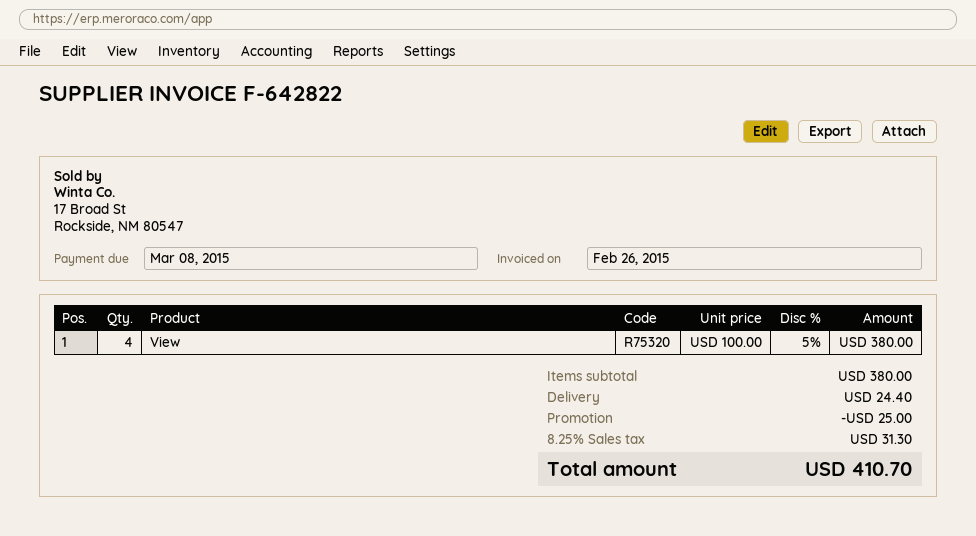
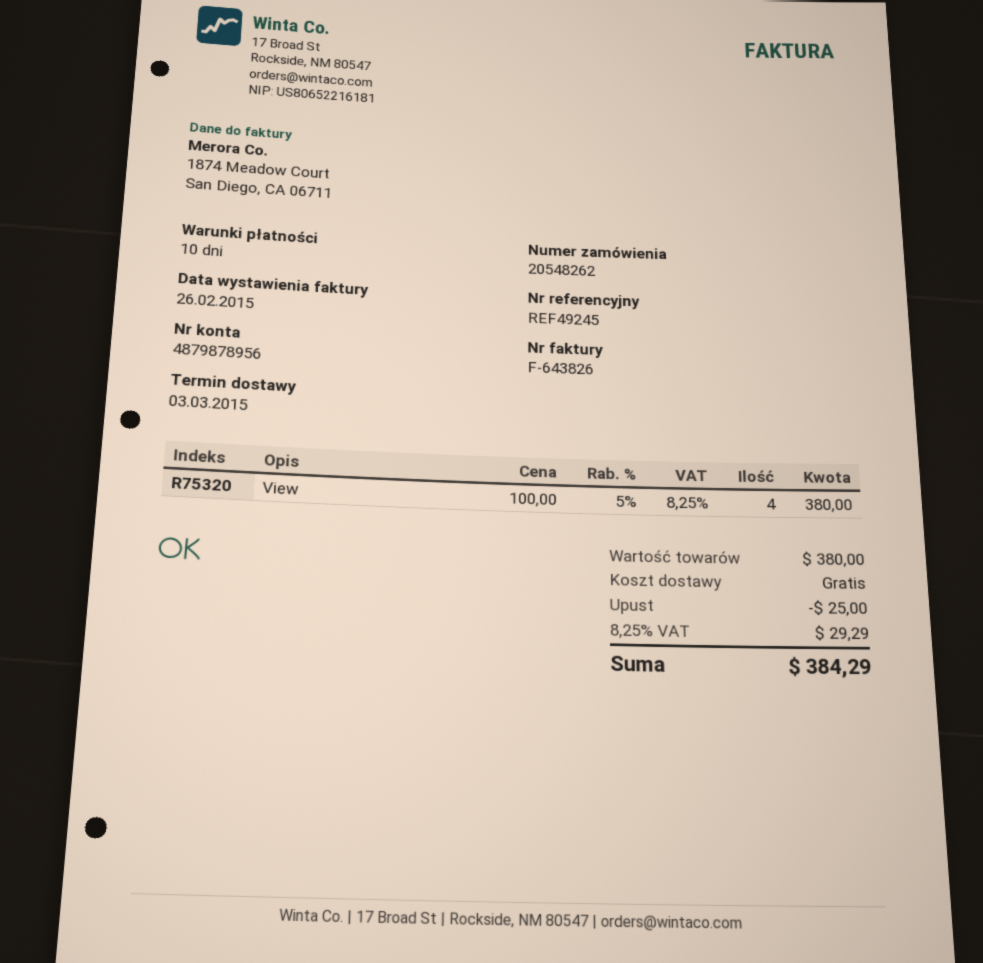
invoice number: F-642822 -> F-643826
shipping: 24.40 -> 0.00
tax: 8.25% = 31.30 -> 8.25% = 29.29
total: 410.70 -> 384.29

